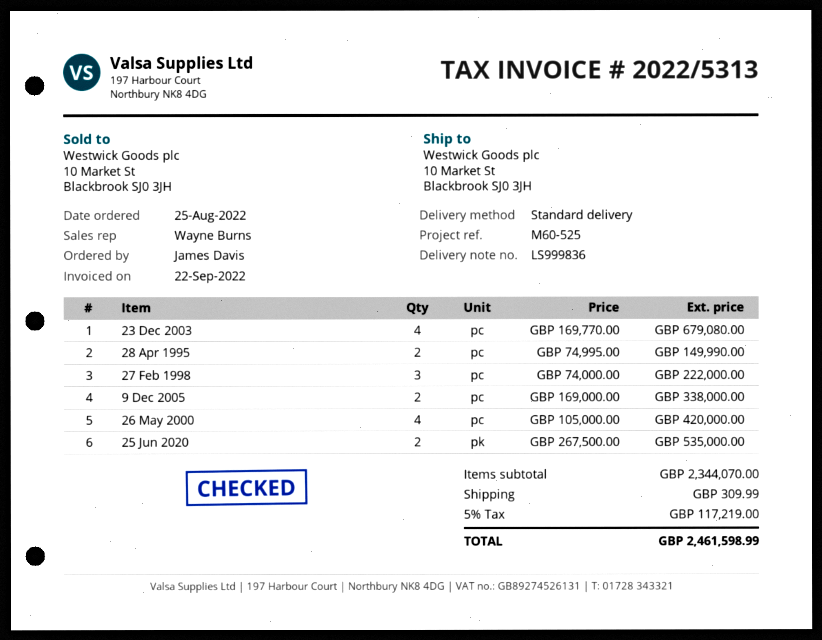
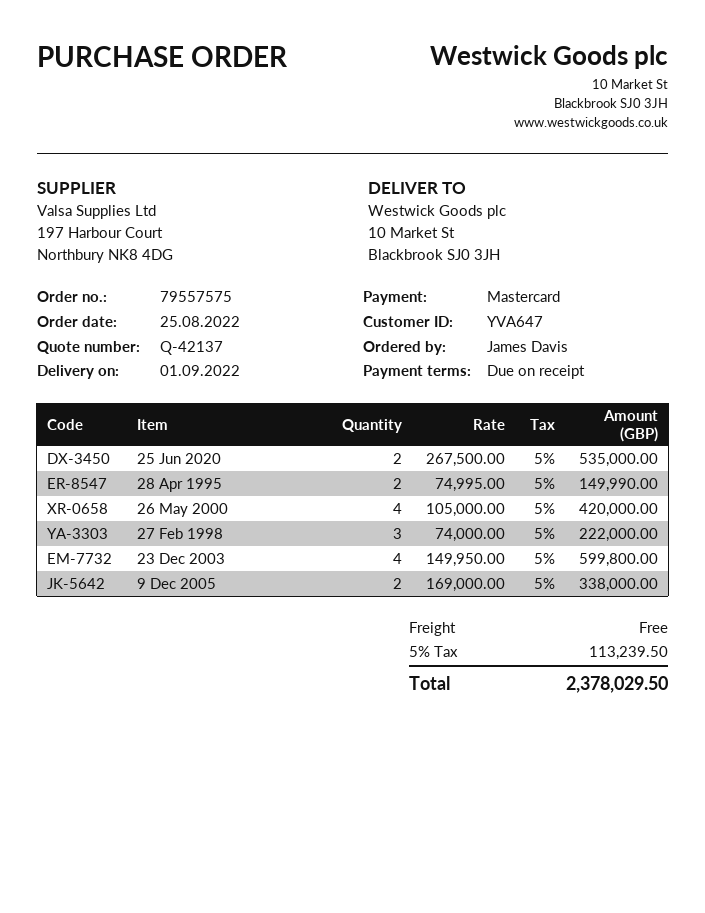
23 Dec 2003: 4 x 169770.00 = 679080.00 -> 4 x 149950.00 = 599800.00
shipping: 309.99 -> 0.00
tax: 5% = 117219.00 -> 5% = 113239.50
total: 2461598.99 -> 2378029.50

